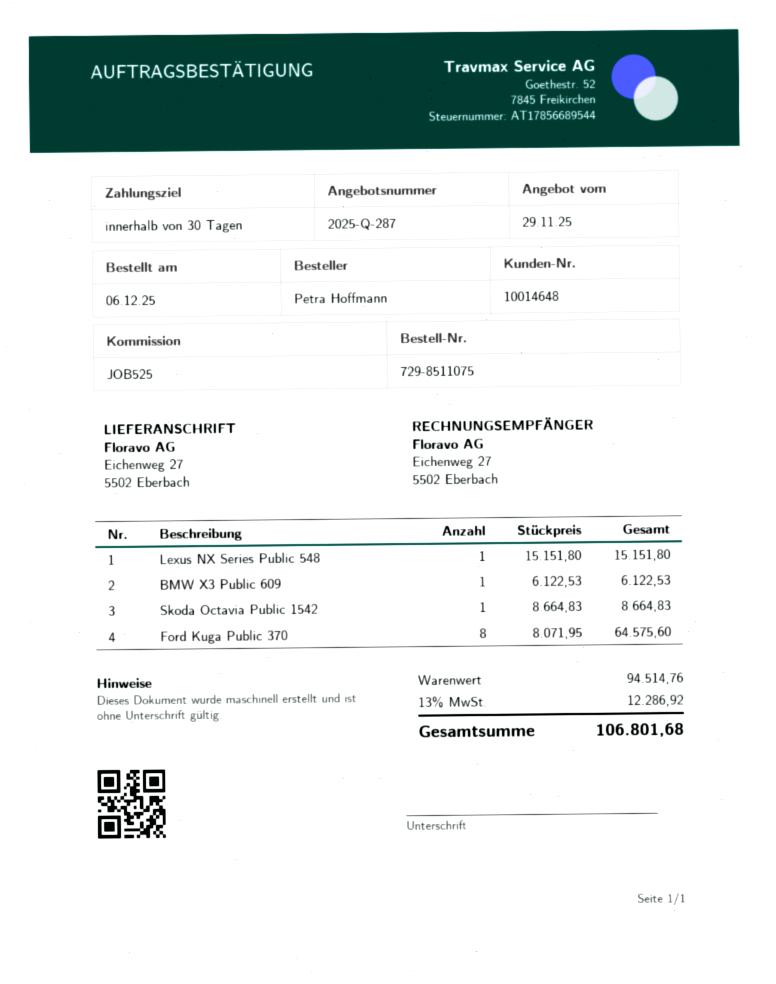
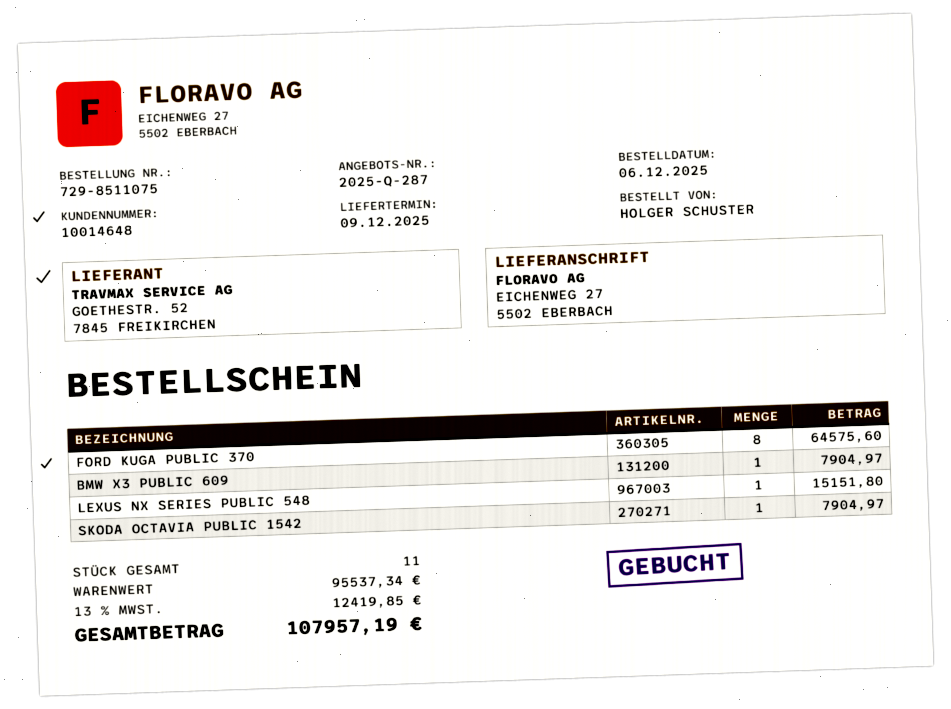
ordered by: Petra Hoffmann -> HOLGER SCHUSTER
BMW X3 Public 609: 1 for 6122.53 -> 1 for 7904.97
Skoda Octavia Public 1542: 1 for 8664.83 -> 1 for 7904.97
subtotal: 94514.76 -> 95537.34
tax: 13% = 12286.92 -> 13% = 12419.85
total: 106801.68 -> 107957.19

